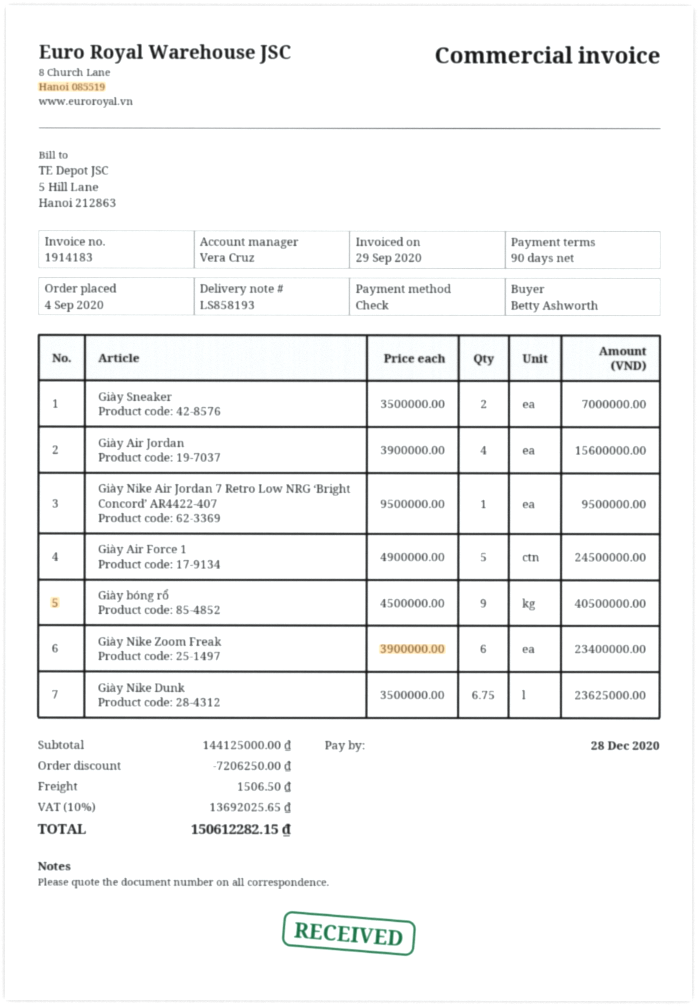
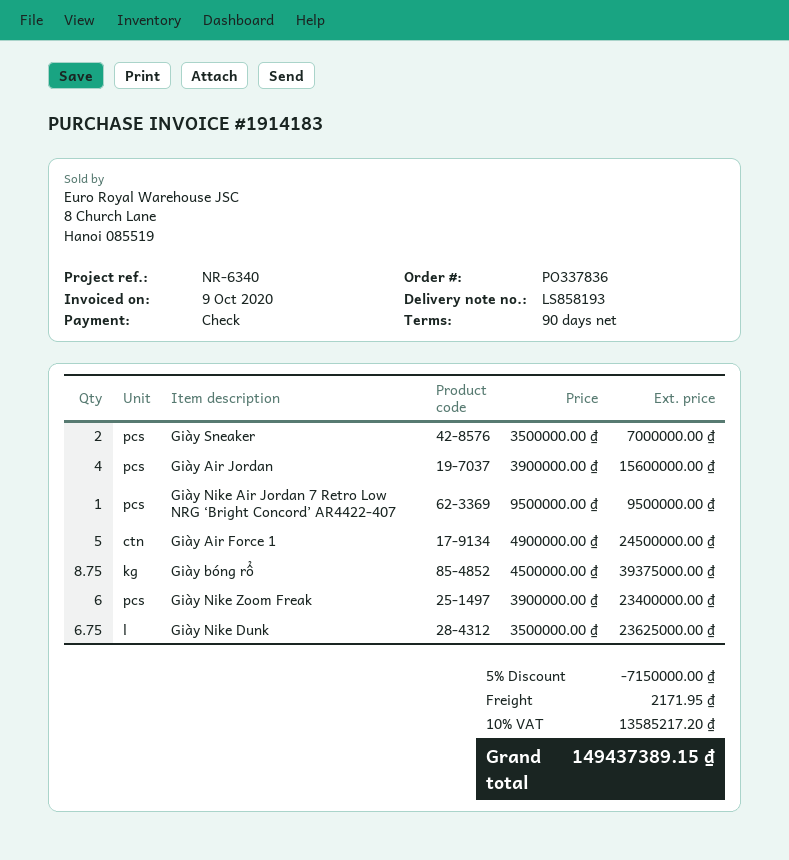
invoice date: 2020-09-29 -> 2020-10-09
Giày bóng rổ: 9 x 4500000.00 = 40500000.00 -> 8.75 x 4500000.00 = 39375000.00
discount: 7206250.00 -> 7150000.00
shipping: 1506.50 -> 2171.95
tax: 10% = 13692025.65 -> 10% = 13585217.20
total: 150612282.15 -> 149437389.15

